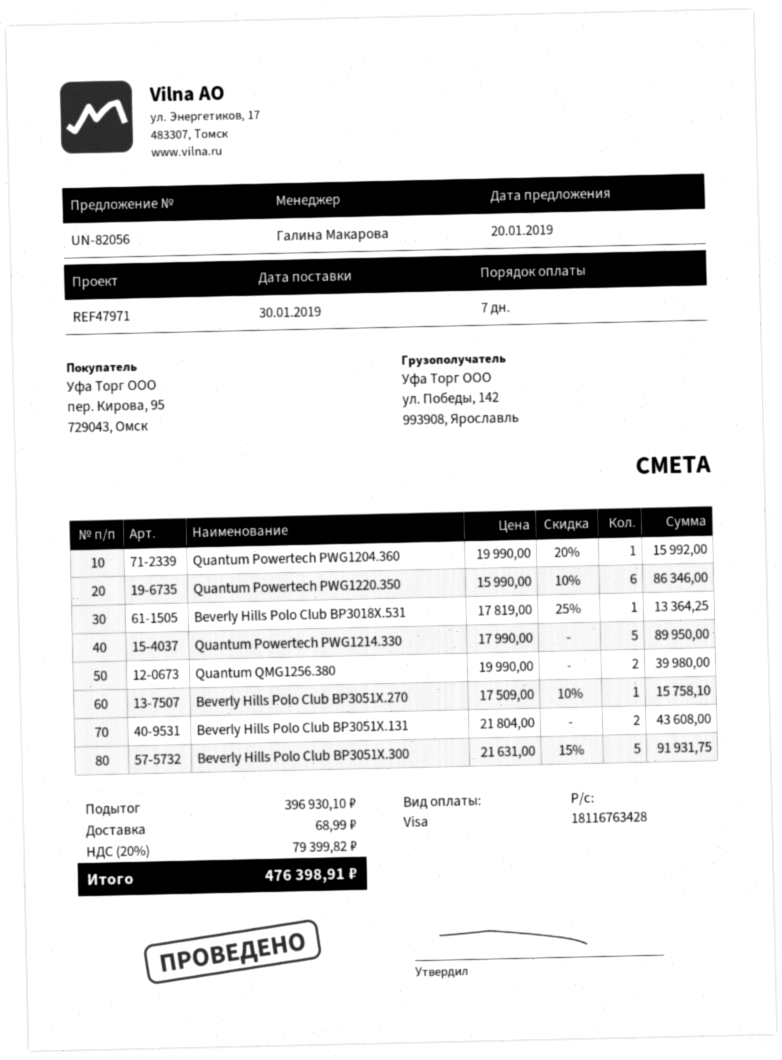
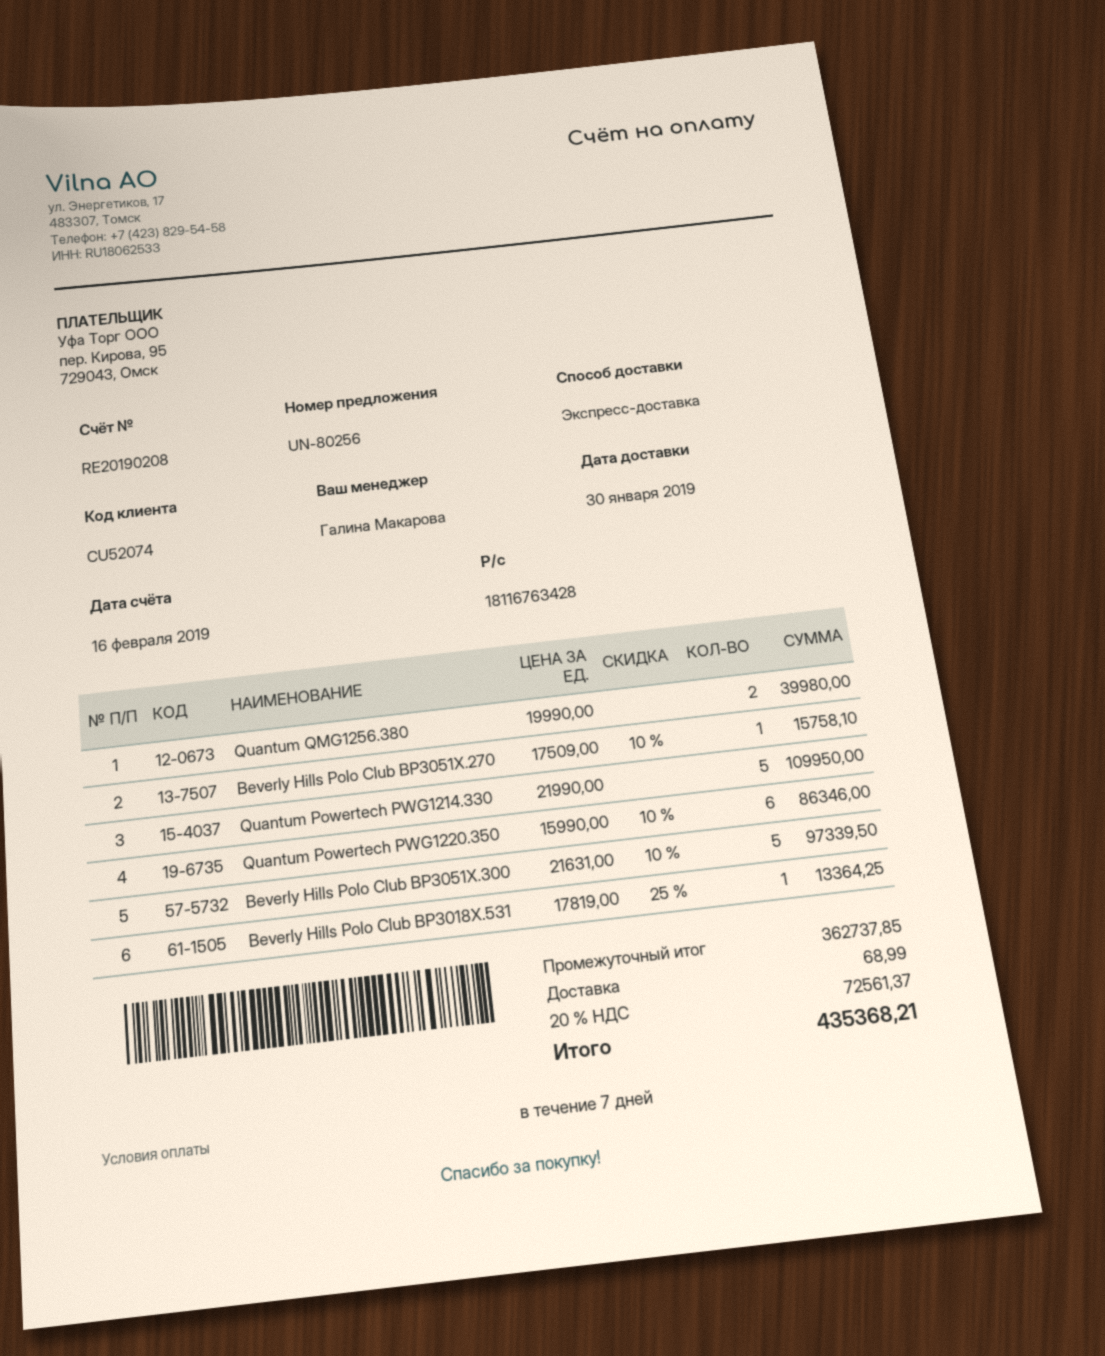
quote number: UN-82056 -> UN-80256
Quantum Powertech PWG1204.360: 1 x 19990.00 - 20% = 15992.00 -> none
Quantum Powertech PWG1214.330: 5 x 17990.00 = 89950.00 -> 5 x 21990.00 = 109950.00
Beverly Hills Polo Club BP3051X.131: 2 x 21804.00 = 43608.00 -> none
Beverly Hills Polo Club BP3051X.300: 5 x 21631.00 - 15% = 91931.75 -> 5 x 21631.00 - 10% = 97339.50
subtotal: 396930.10 -> 362737.85
tax: 20% = 79399.82 -> 20% = 72561.37
total: 476398.91 -> 435368.21

